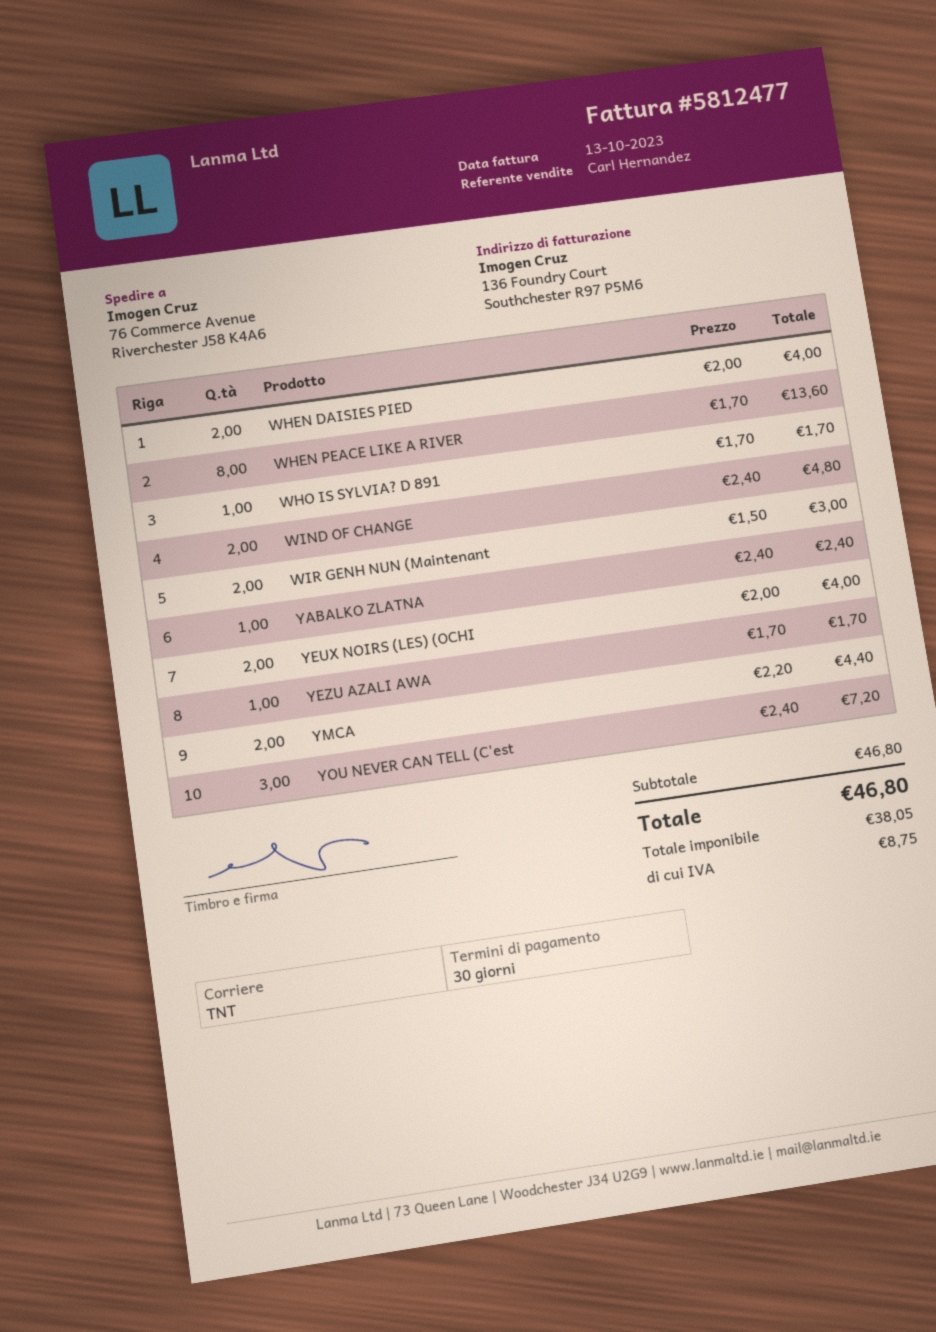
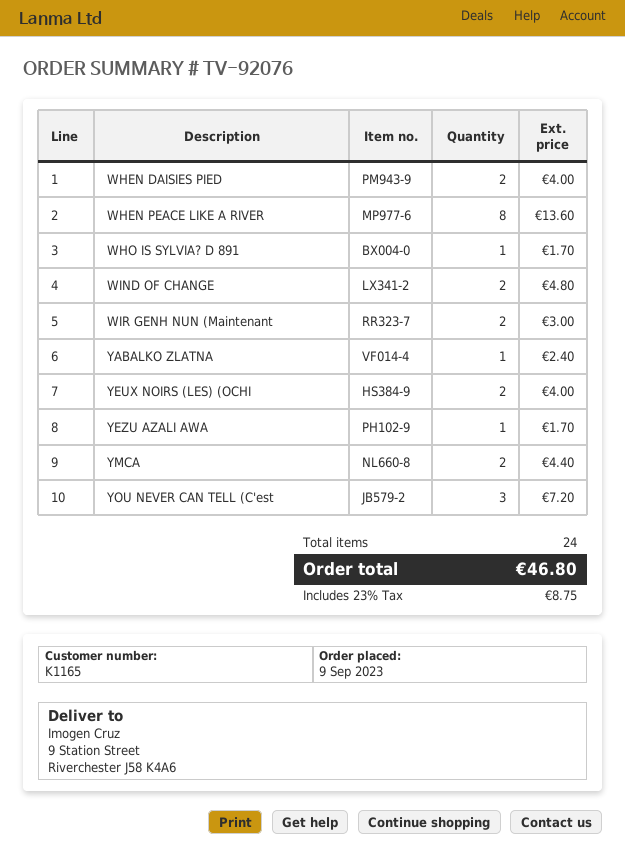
ship to: 76 Commerce Avenue, Riverchester J58 K4A6 -> 9 Station Street, Riverchester J58 K4A6

